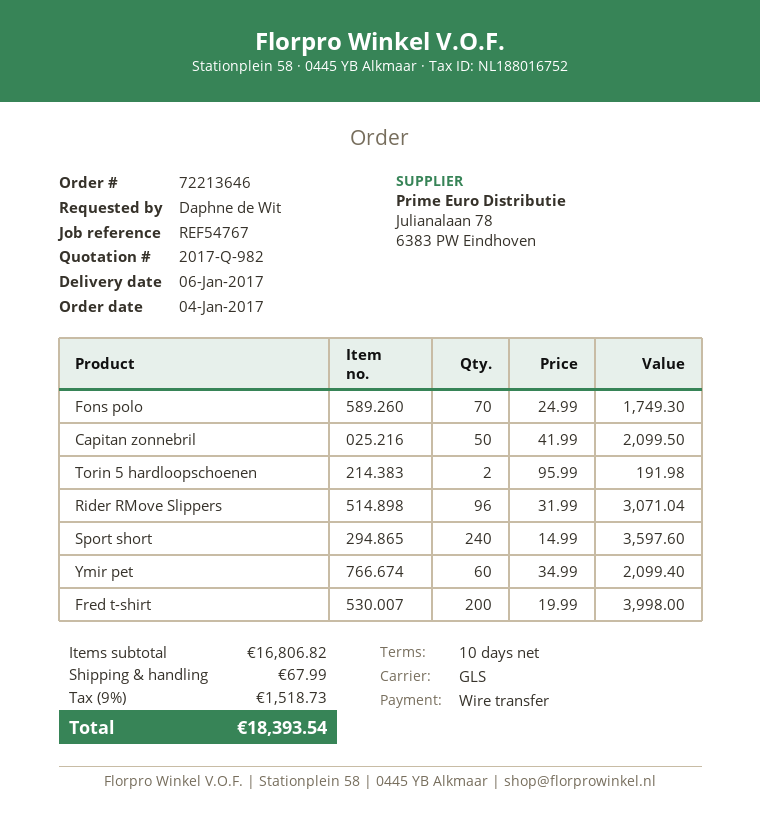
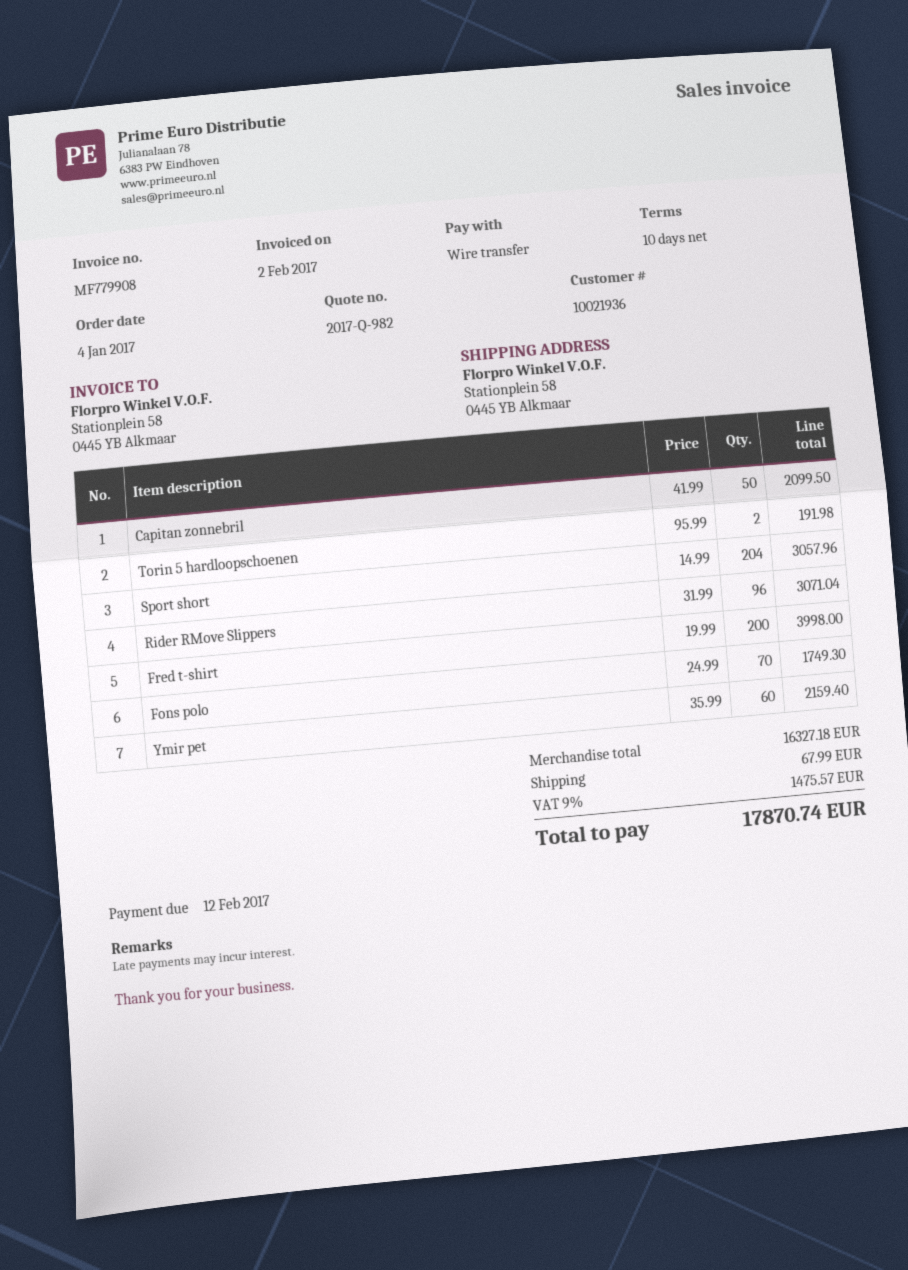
Sport short: 240 x 14.99 = 3597.60 -> 204 x 14.99 = 3057.96
Ymir pet: 60 x 34.99 = 2099.40 -> 60 x 35.99 = 2159.40
subtotal: 16806.82 -> 16327.18
tax: 9% = 1518.73 -> 9% = 1475.57
total: 18393.54 -> 17870.74

